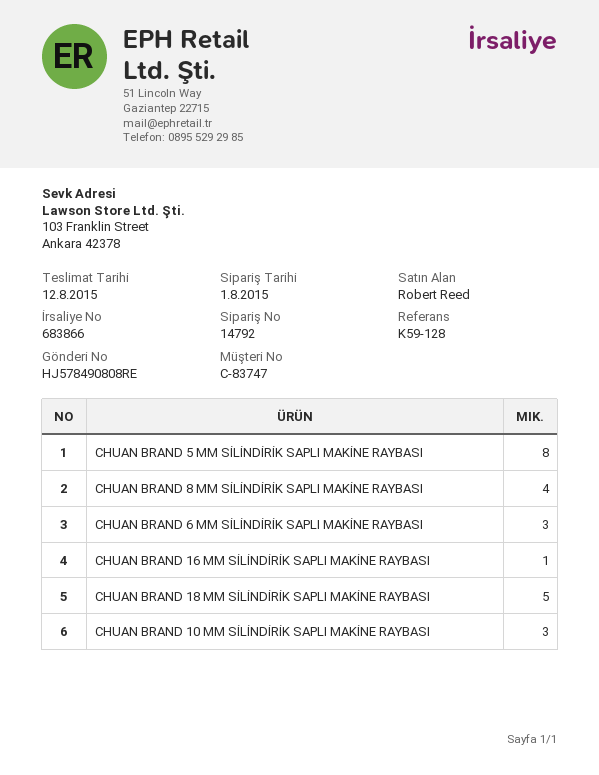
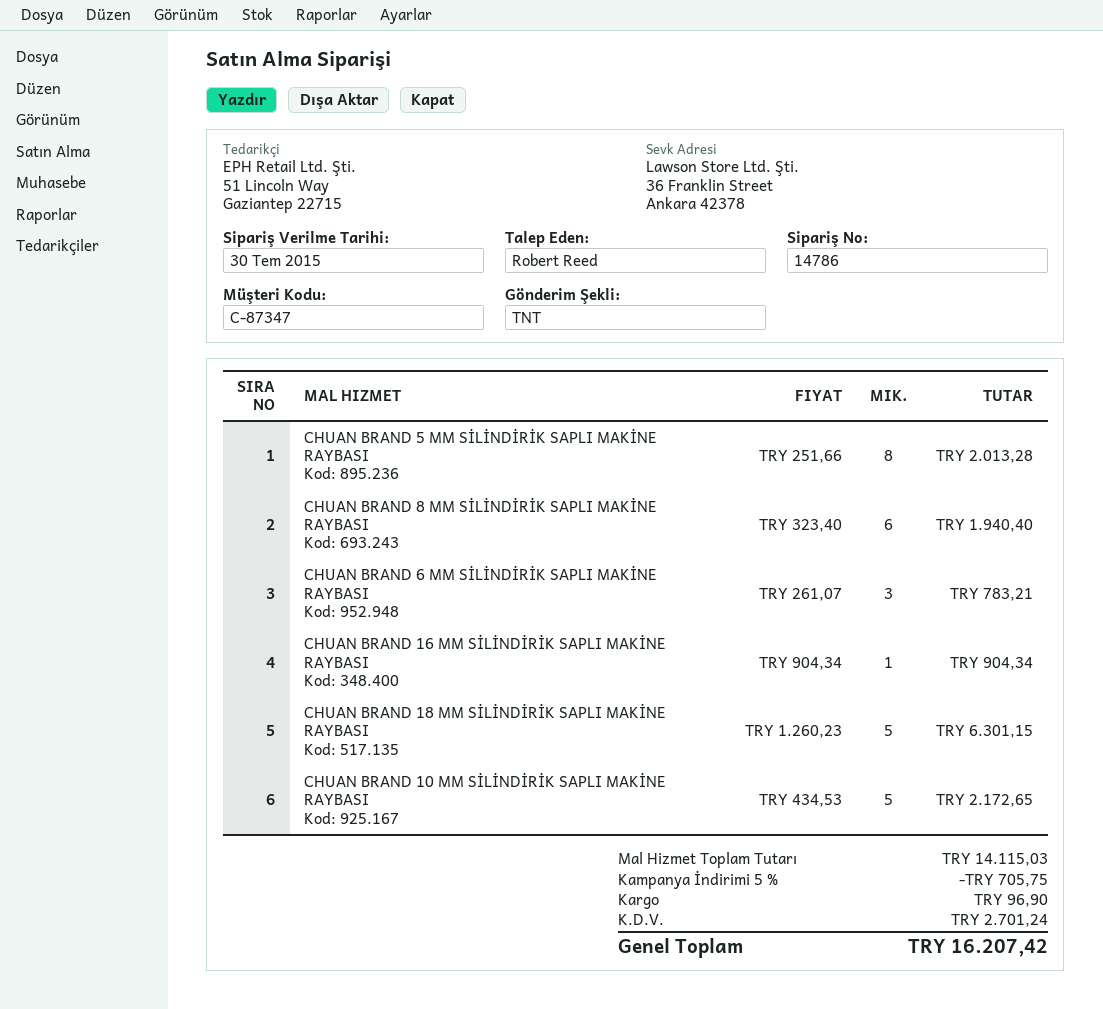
order number: 14792 -> 14786
order date: 2015-08-01 -> 2015-07-30
customer number: C-83747 -> C-87347
ship to: 103 Franklin Street, Ankara 42378 -> 36 Franklin Street, Ankara 42378
CHUAN BRAND 8 MM SİLİNDİRİK SAPLI MAKİNE RAYBASI: 4 -> 6
CHUAN BRAND 10 MM SİLİNDİRİK SAPLI MAKİNE RAYBASI: 3 -> 5

